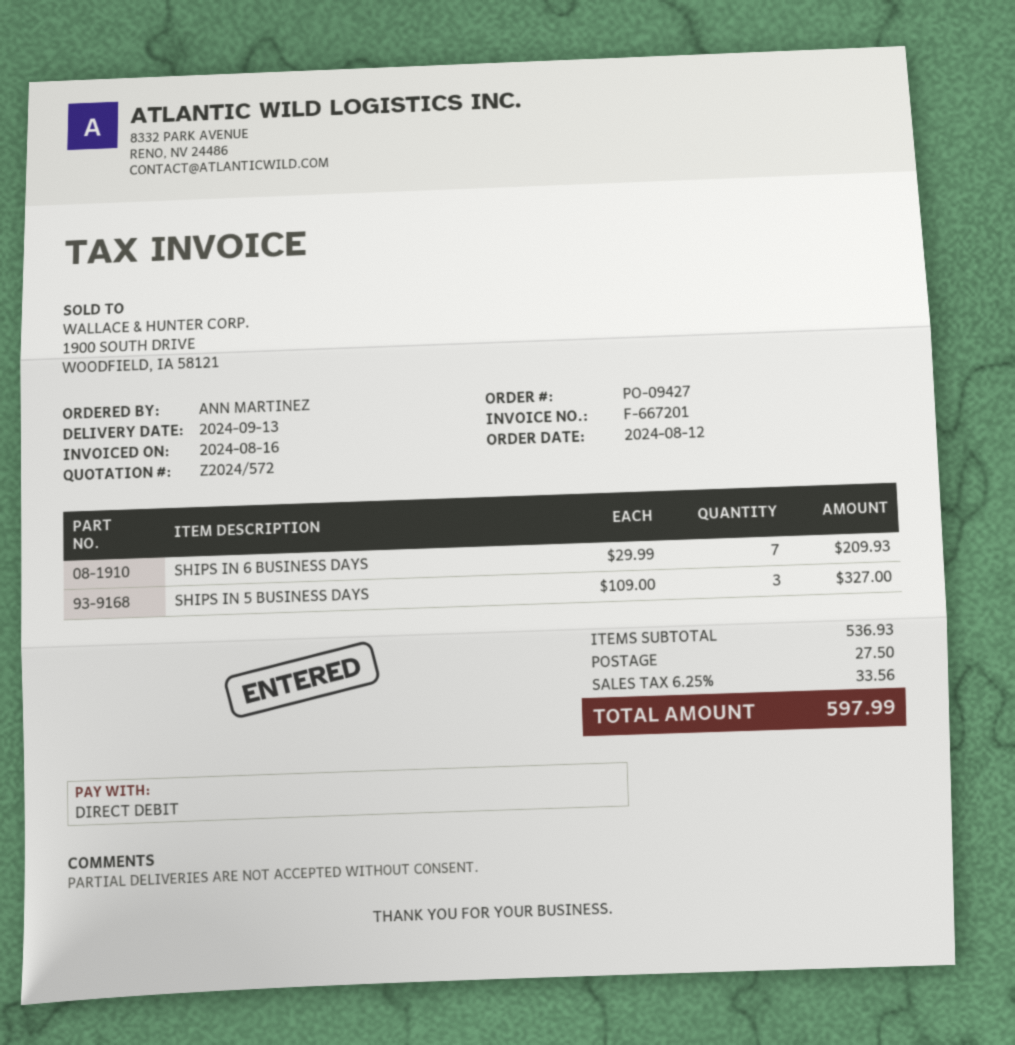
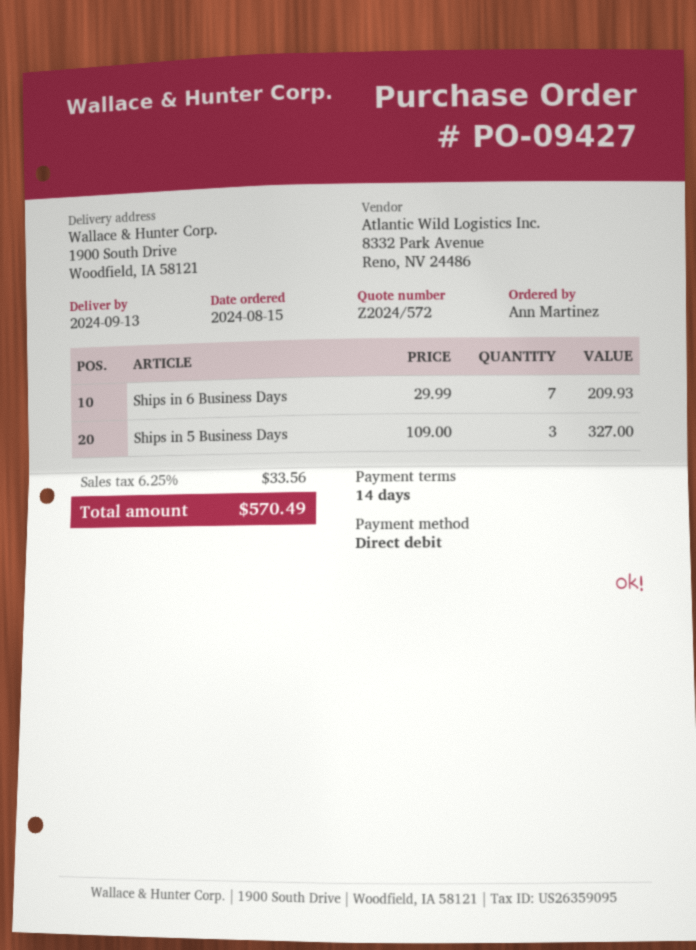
order date: 2024-08-12 -> 2024-08-15
shipping: 27.50 -> none
total: 597.99 -> 570.49

